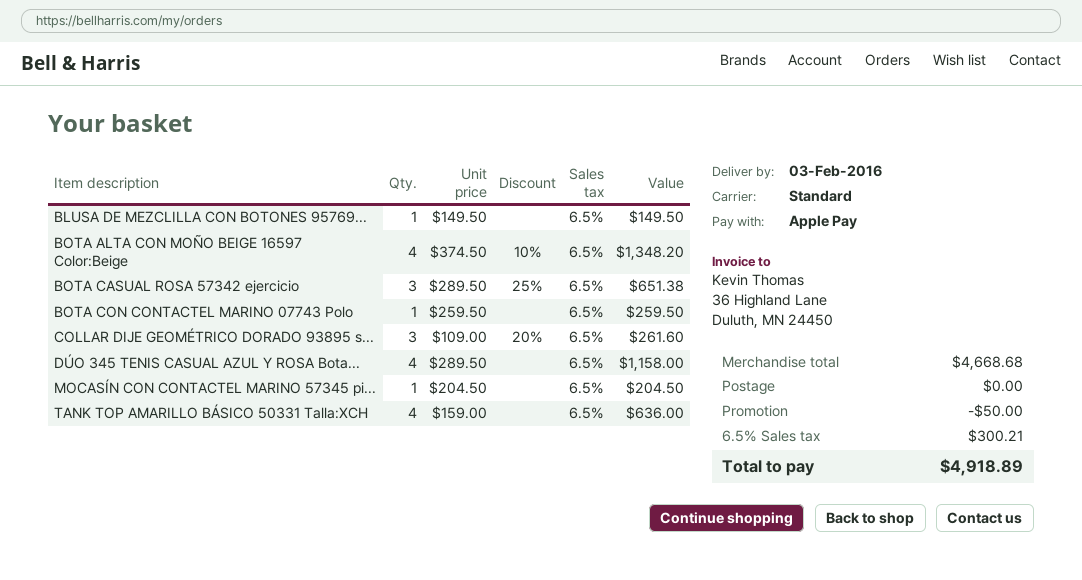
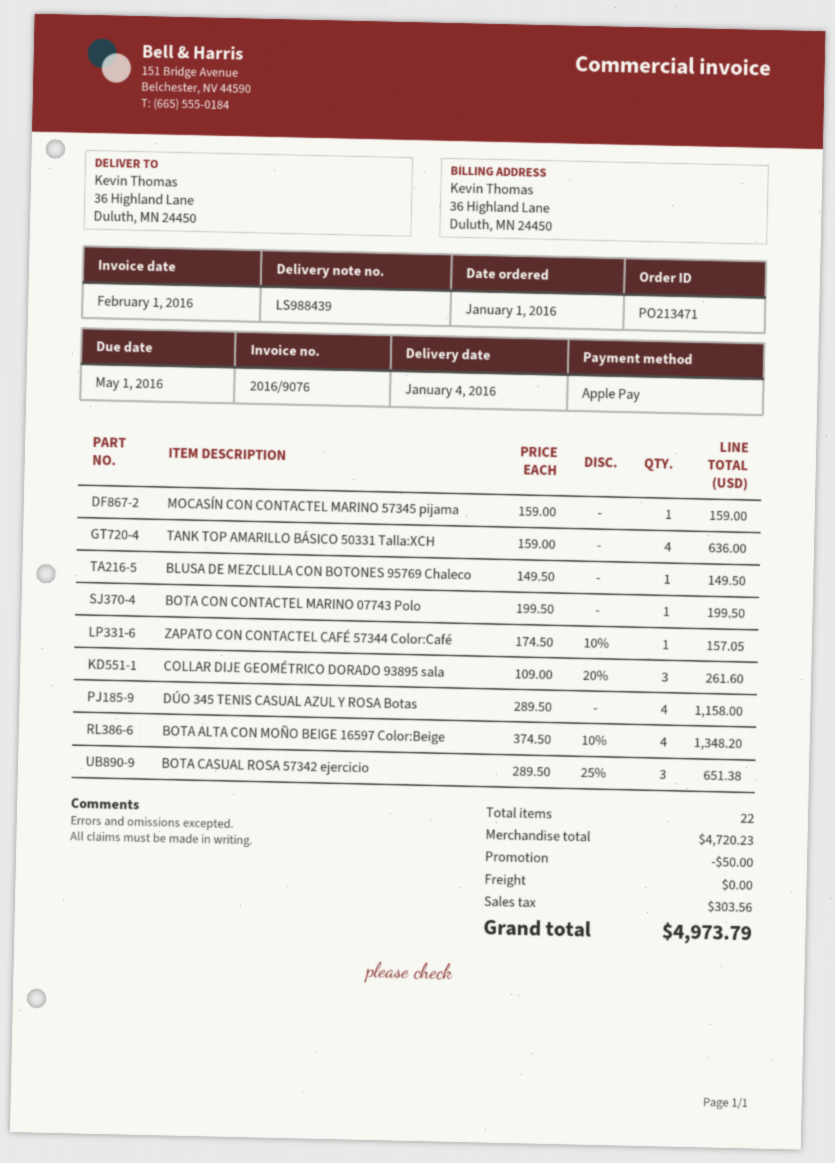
delivery date: 2016-02-03 -> 2016-01-04
BOTA CON CONTACTEL MARINO 07743 Polo: 1 x 259.50 = 259.50 -> 1 x 199.50 = 199.50
MOCASÍN CON CONTACTEL MARINO 57345 pi...: 1 x 204.50 = 204.50 -> 1 x 159.00 = 159.00
ZAPATO CON CONTACTEL CAFÉ 57344 Color:Café: none -> 1 x 174.50 - 10% = 157.05
subtotal: 4668.68 -> 4720.23
tax: 300.21 -> 303.56
total: 4918.89 -> 4973.79

